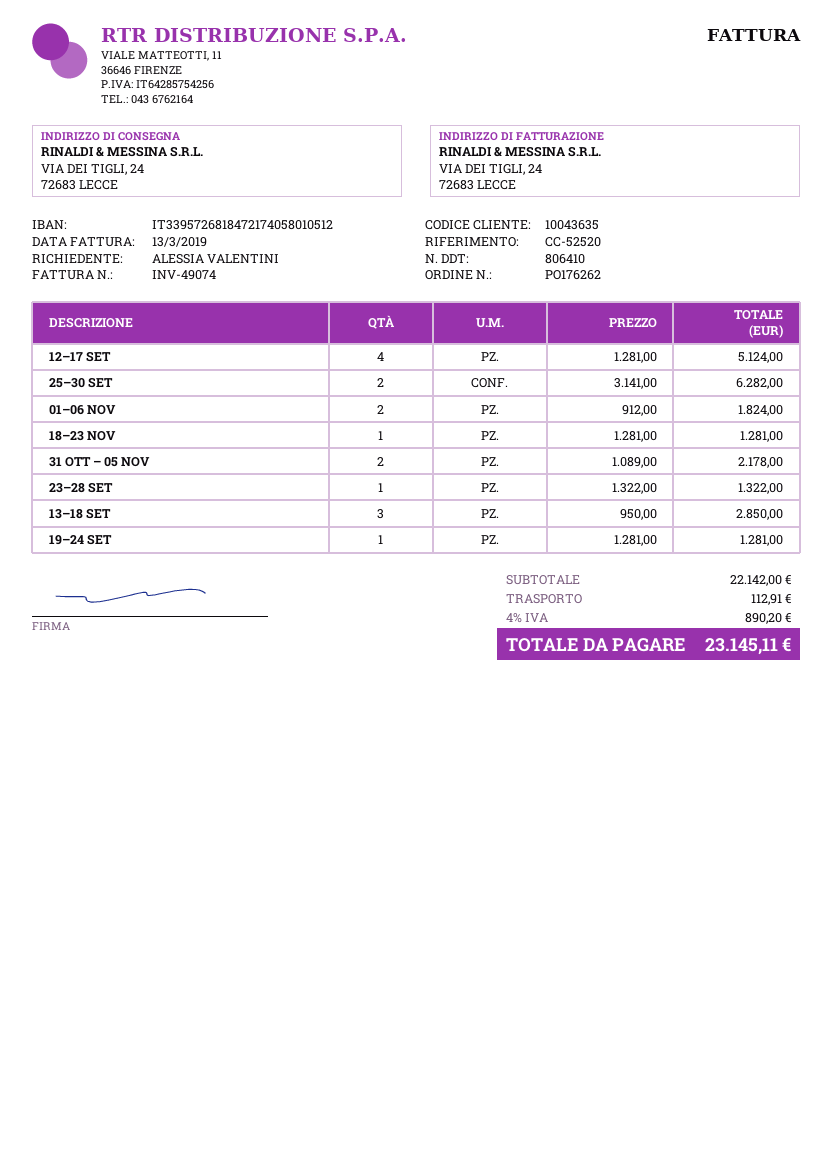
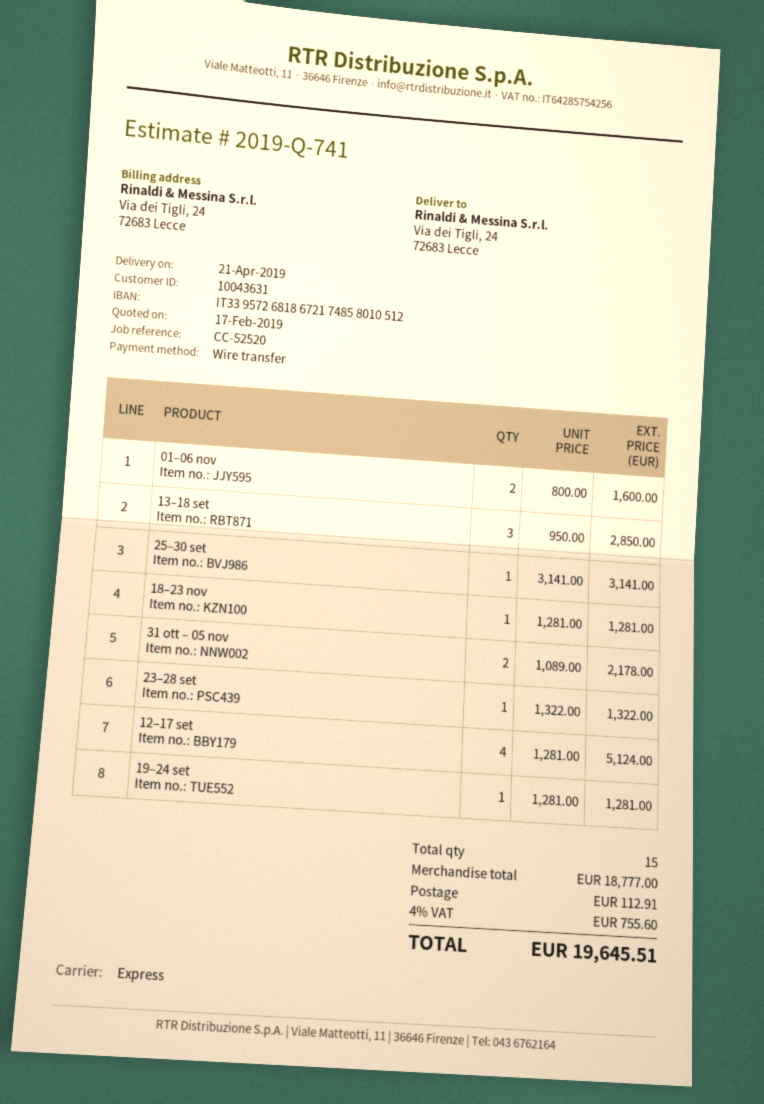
customer number: 10043635 -> 10043631
bank account: IT3395726818472174058010512 -> IT3395726818672174858010512
25–30 SET: 2 x 3141.00 = 6282.00 -> 1 x 3141.00 = 3141.00
01–06 NOV: 2 x 912.00 = 1824.00 -> 2 x 800.00 = 1600.00
subtotal: 22142.00 -> 18777.00
tax: 4% = 890.20 -> 4% = 755.60
total: 23145.11 -> 19645.51

